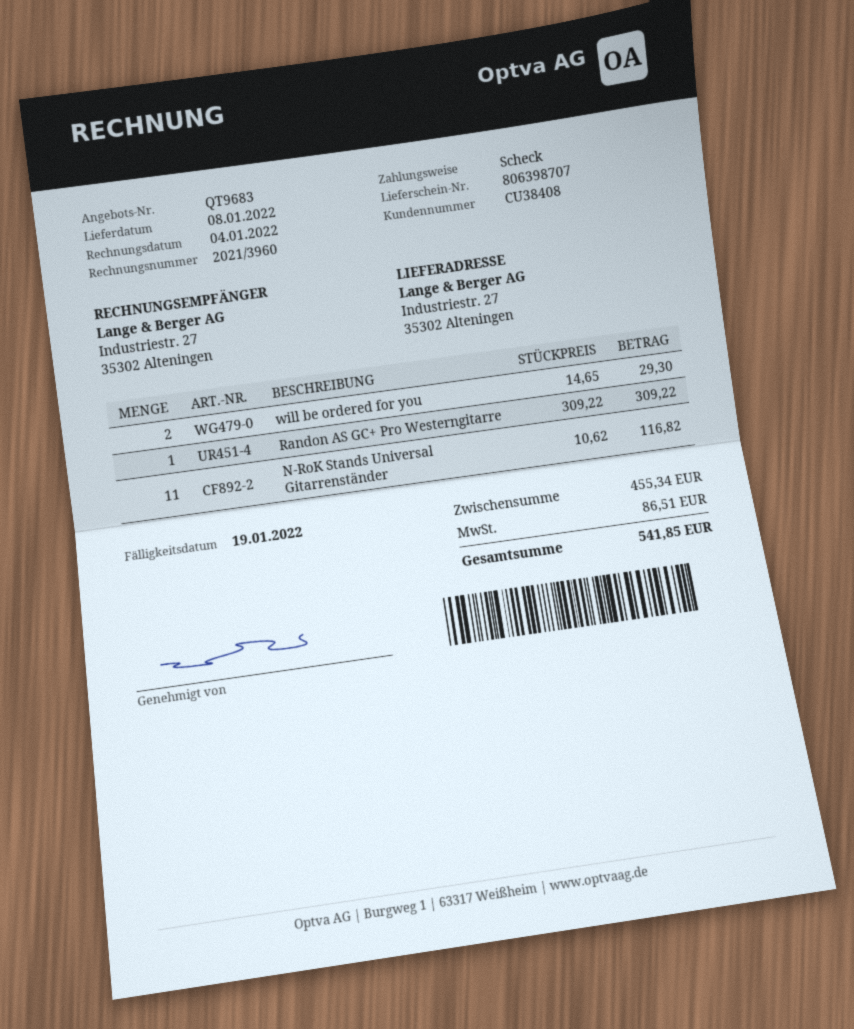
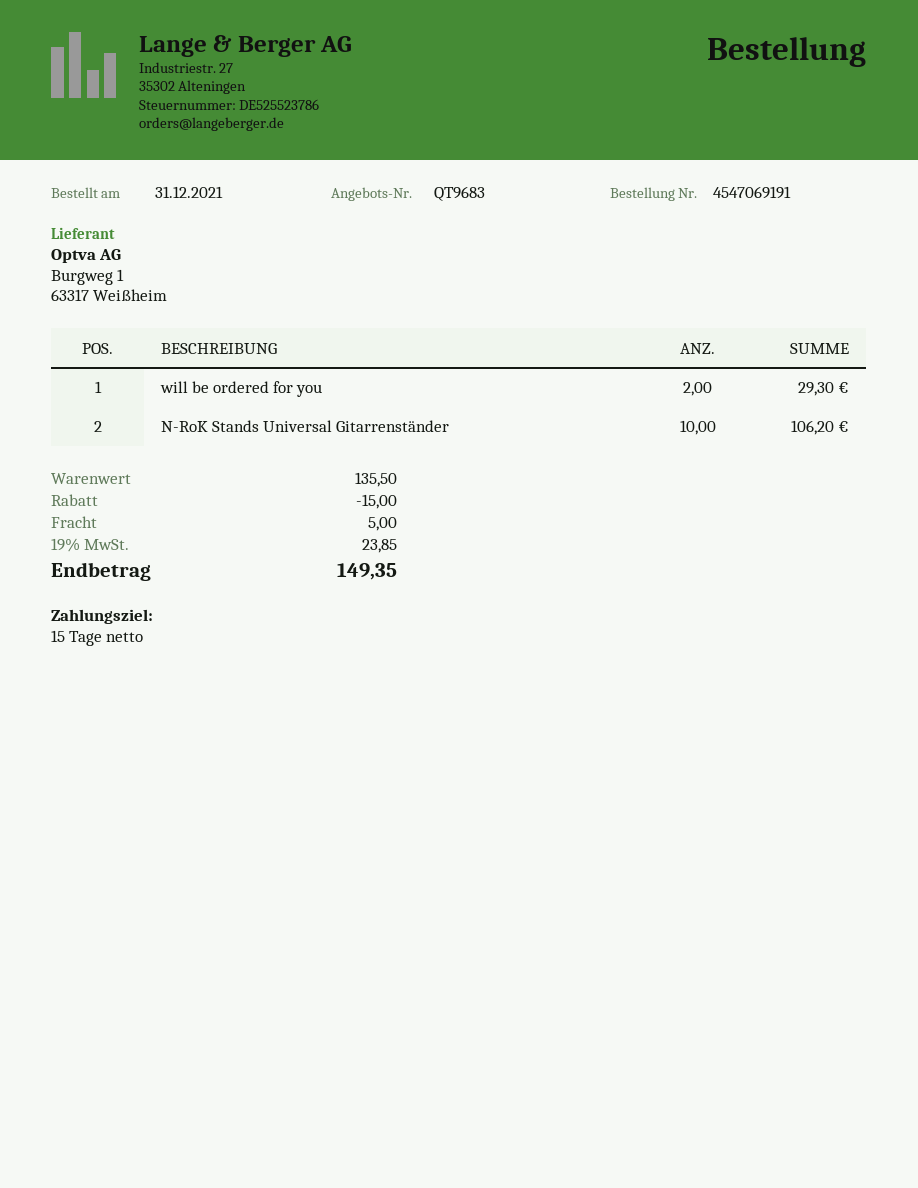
Randon AS GC+ Pro Westerngitarre: 1 for 309.22 -> none
N-RoK Stands Universal Gitarrenständer: 11 for 116.82 -> 10 for 106.20
subtotal: 455.34 -> 135.50
discount: none -> 15.00
shipping: none -> 5.00
tax: 86.51 -> 23.85
total: 541.85 -> 149.35

